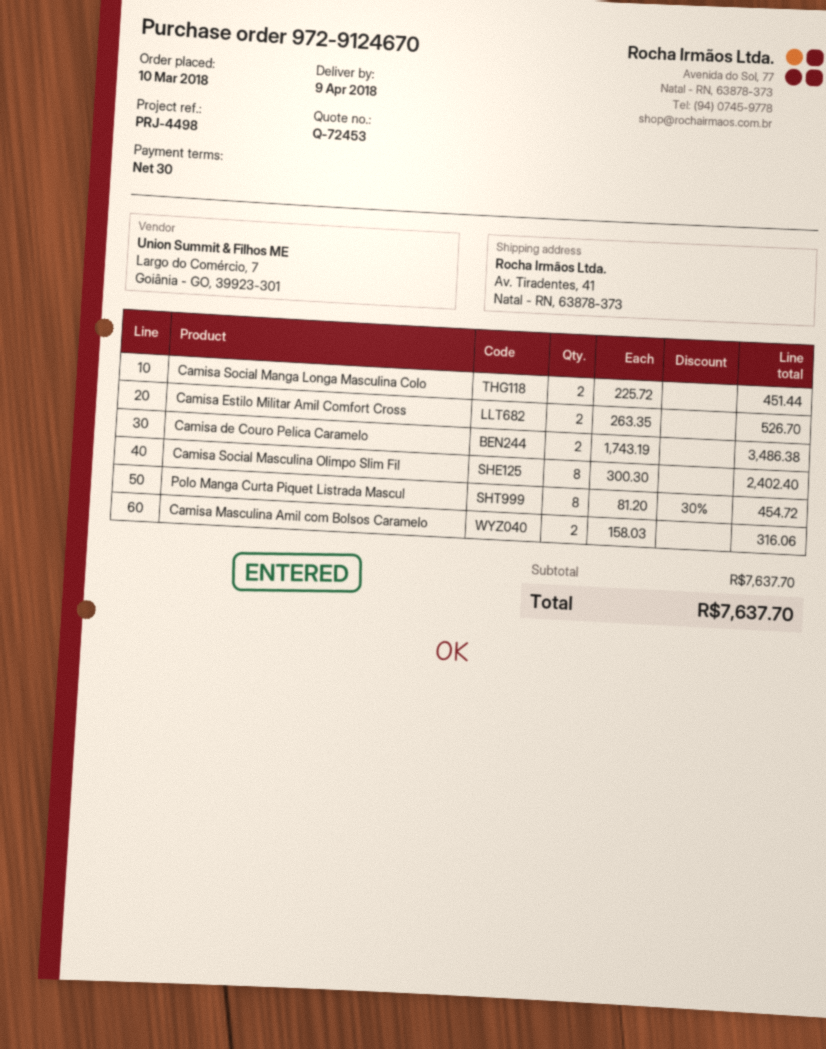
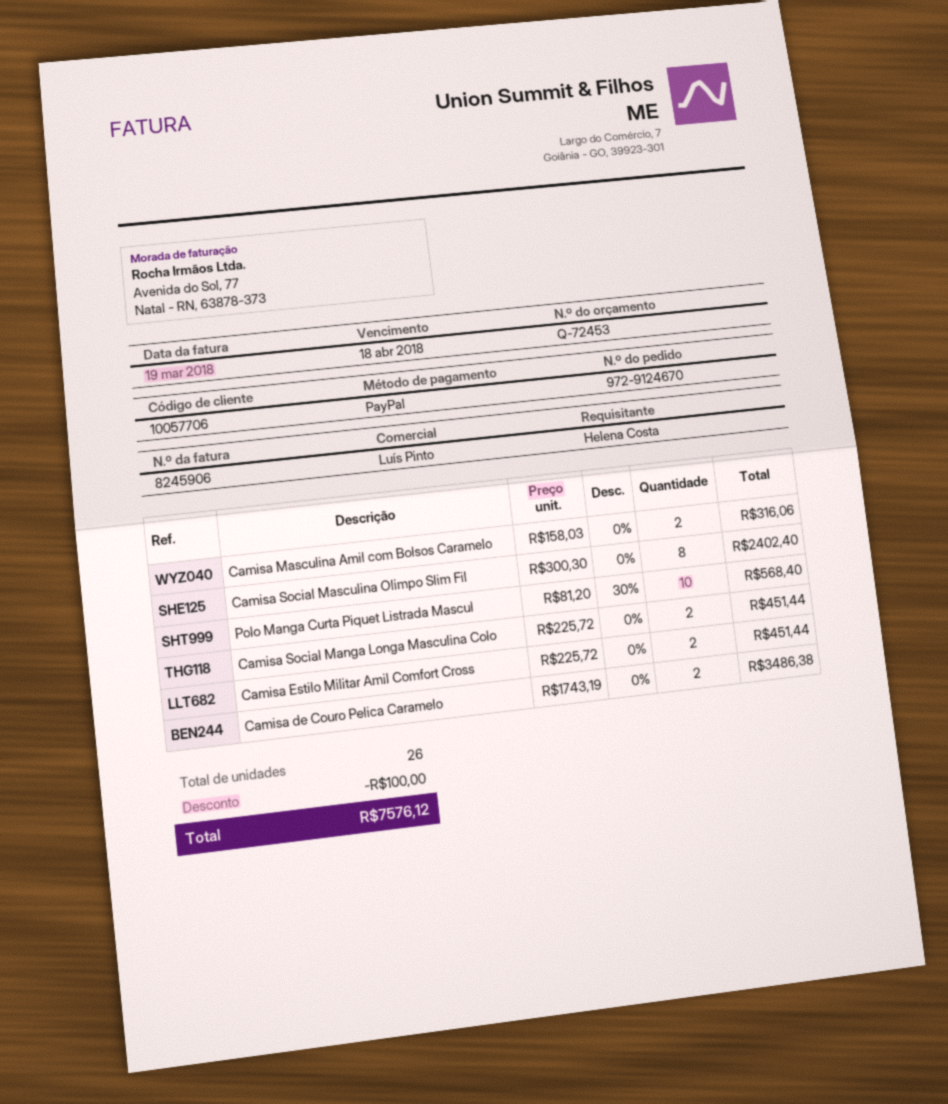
Camisa Estilo Militar Amil Comfort Cross: 2 x 263.35 = 526.70 -> 2 x 225.72 = 451.44
Polo Manga Curta Piquet Listrada Mascul: 8 x 81.20 - 30% = 454.72 -> 10 x 81.20 - 30% = 568.40
discount: none -> 100.00
total: 7637.70 -> 7576.12

